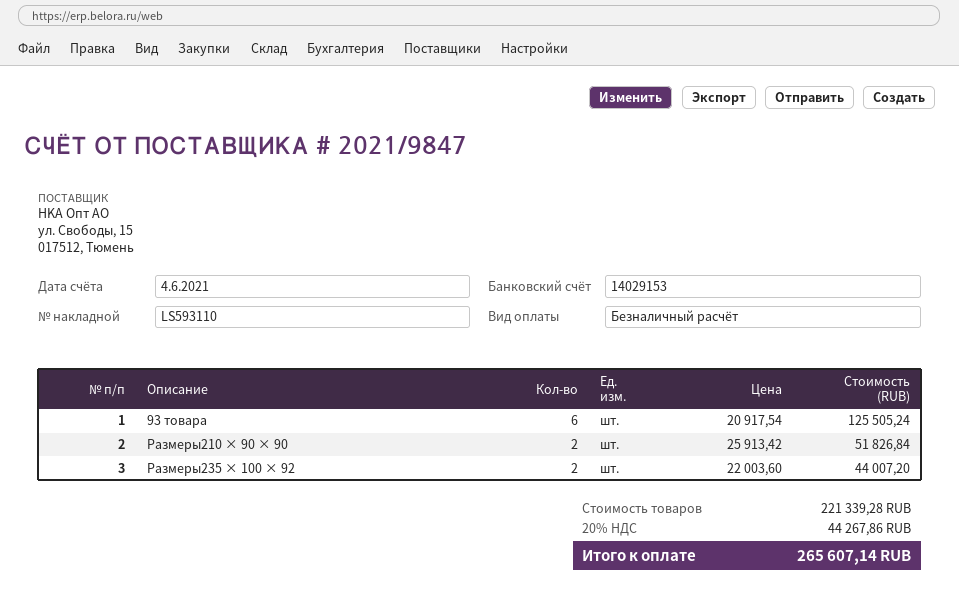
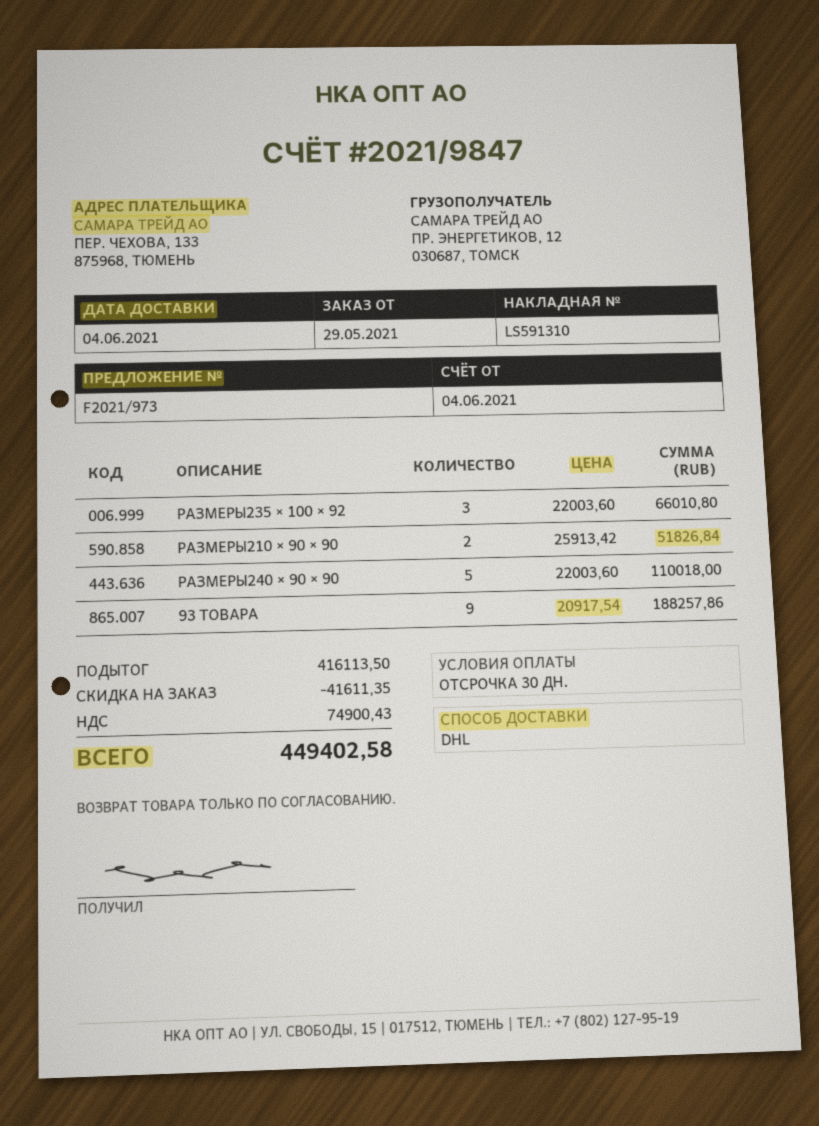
delivery note number: LS593110 -> LS591310
93 товара: 6 x 20917.54 = 125505.24 -> 9 x 20917.54 = 188257.86
Размеры235 × 100 × 92: 2 x 22003.60 = 44007.20 -> 3 x 22003.60 = 66010.80
РАЗМЕРЫ240 × 90 × 90: none -> 5 x 22003.60 = 110018.00
subtotal: 221339.28 -> 416113.50
discount: none -> 41611.35
tax: 44267.86 -> 74900.43
total: 265607.14 -> 449402.58

